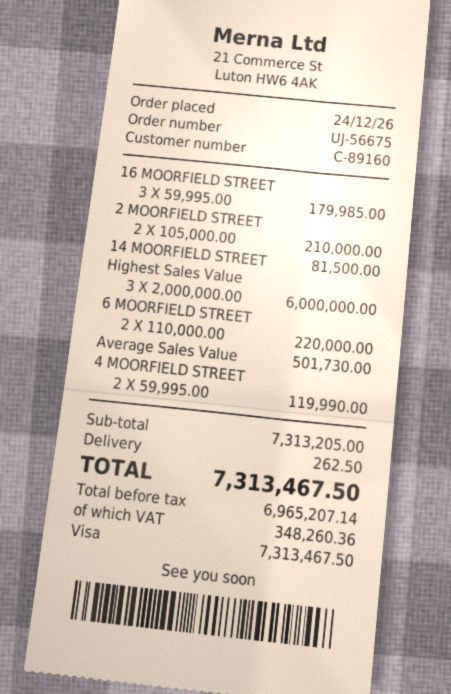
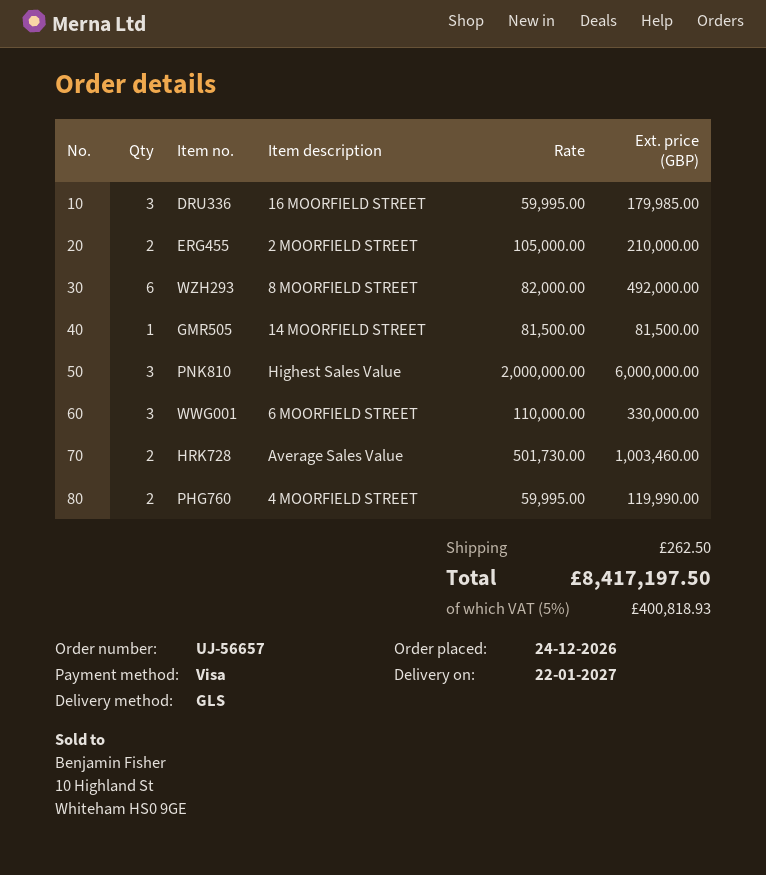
order number: UJ-56675 -> UJ-56657
6 MOORFIELD STREET: 2 x 110000.00 = 220000.00 -> 3 x 110000.00 = 330000.00
Average Sales Value: 1 x 501730.00 = 501730.00 -> 2 x 501730.00 = 1003460.00
8 MOORFIELD STREET: none -> 6 x 82000.00 = 492000.00
tax: 348260.36 -> 400818.93
total: 7313467.50 -> 8417197.50

